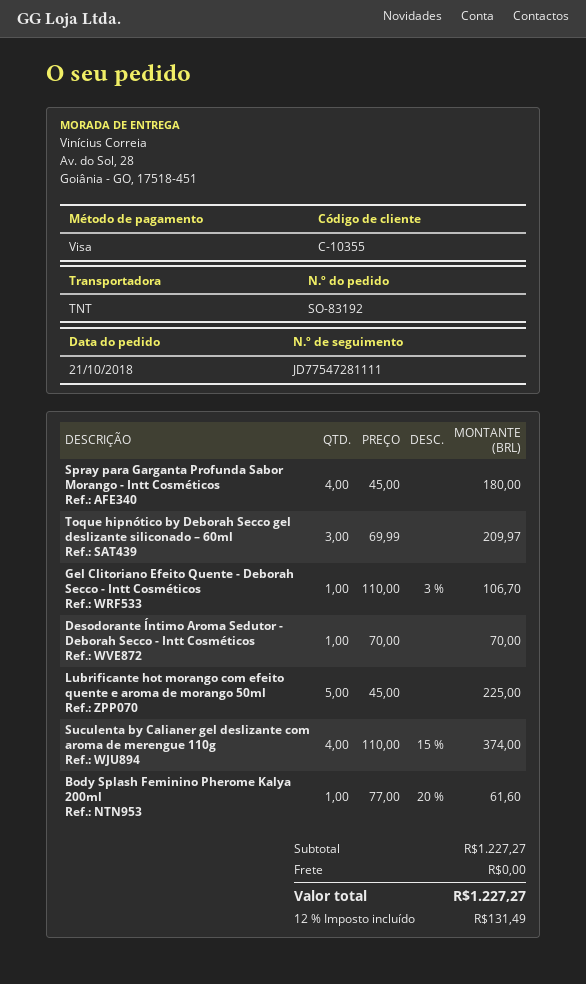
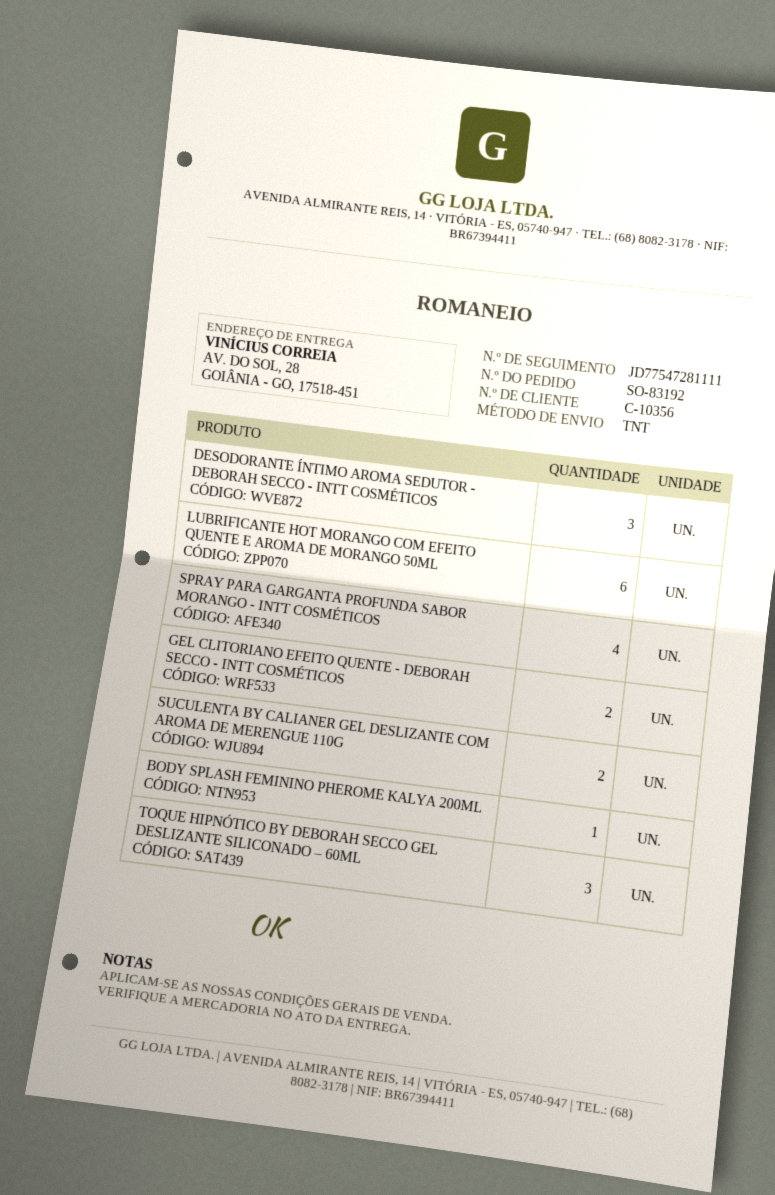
customer number: C-10355 -> C-10356
Gel Clitoriano Efeito Quente - Deborah Secco - Intt Cosméticos: 1 -> 2
Desodorante Íntimo Aroma Sedutor - Deborah Secco - Intt Cosméticos: 1 -> 3
Lubrificante hot morango com efeito quente e aroma de morango 50ml: 5 -> 6
Suculenta by Calianer gel deslizante com aroma de merengue 110g: 4 -> 2

